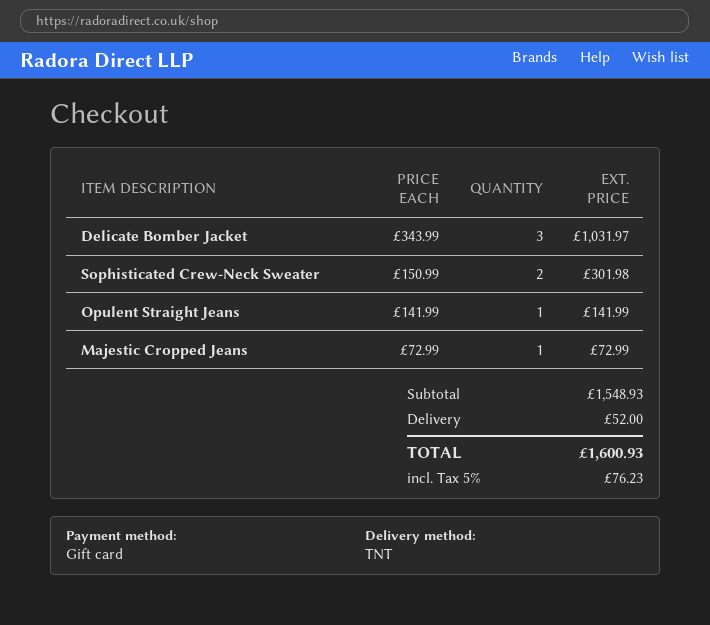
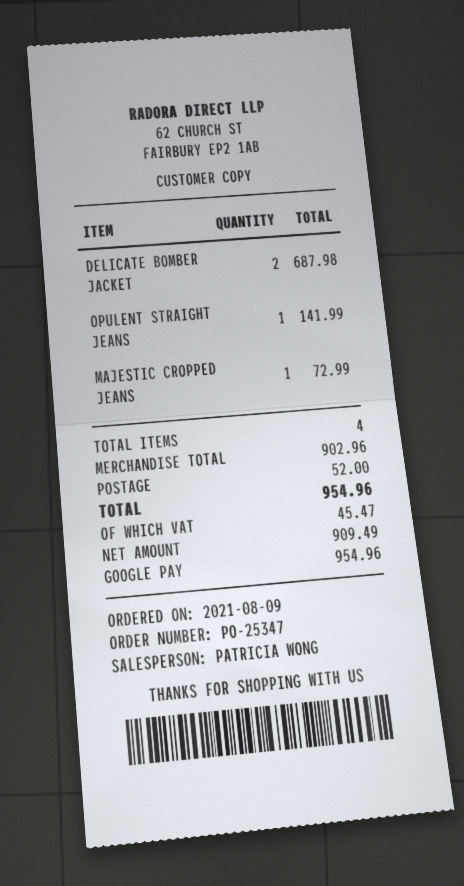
payment method: gift card -> Google Pay
Delicate Bomber Jacket: 3 for 1031.97 -> 2 for 687.98
Sophisticated Crew-Neck Sweater: 2 for 301.98 -> none
subtotal: 1548.93 -> 902.96
tax: 76.23 -> 45.47
total: 1600.93 -> 954.96

